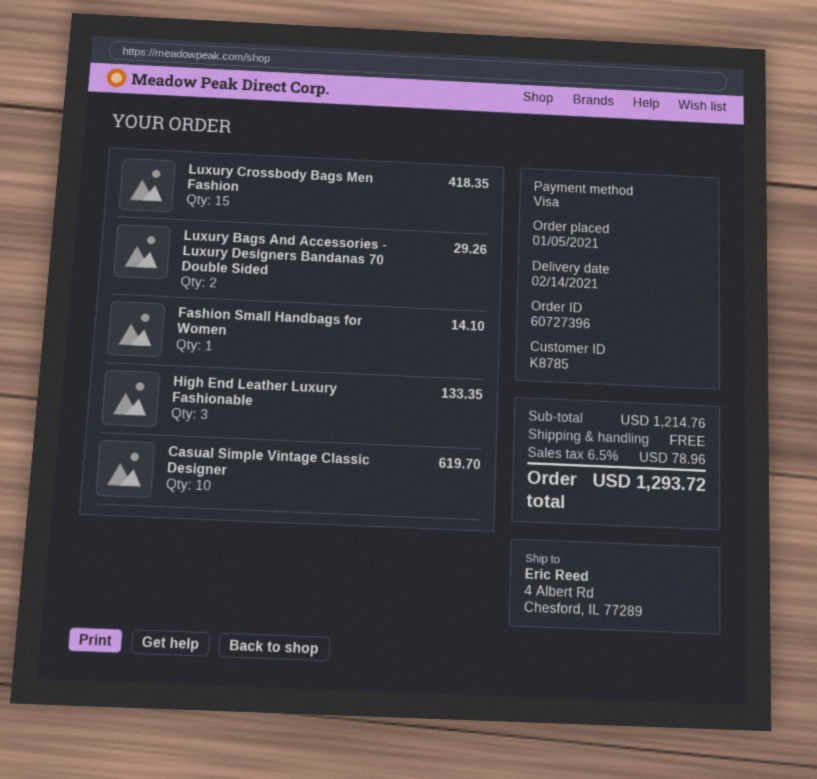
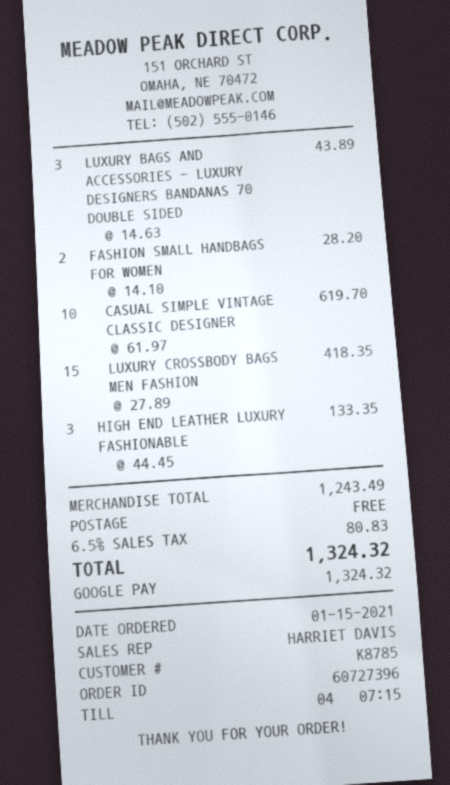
order date: 2021-01-05 -> 2021-01-15
payment method: Visa -> Google Pay
Luxury Bags And Accessories - Luxury Designers Bandanas 70 Double Sided: 2 for 29.26 -> 3 for 43.89
Fashion Small Handbags for Women: 1 for 14.10 -> 2 for 28.20
subtotal: 1214.76 -> 1243.49
tax: 6.5% = 78.96 -> 6.5% = 80.83
total: 1293.72 -> 1324.32

